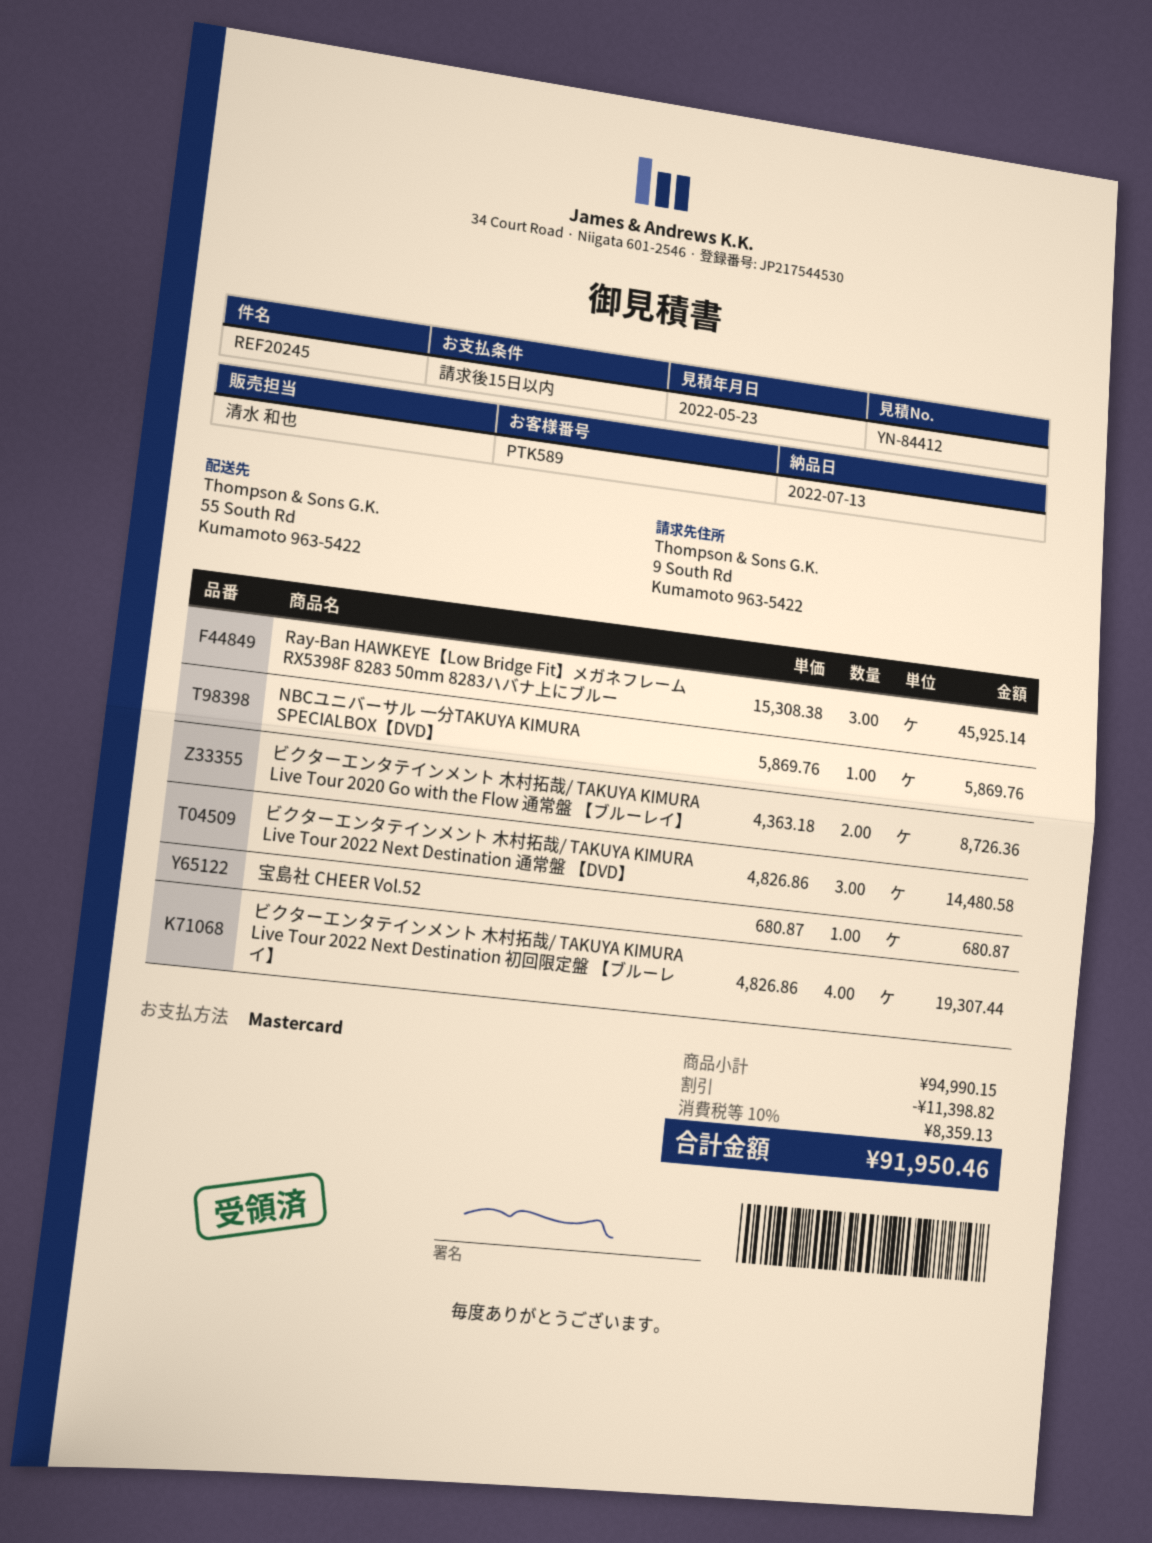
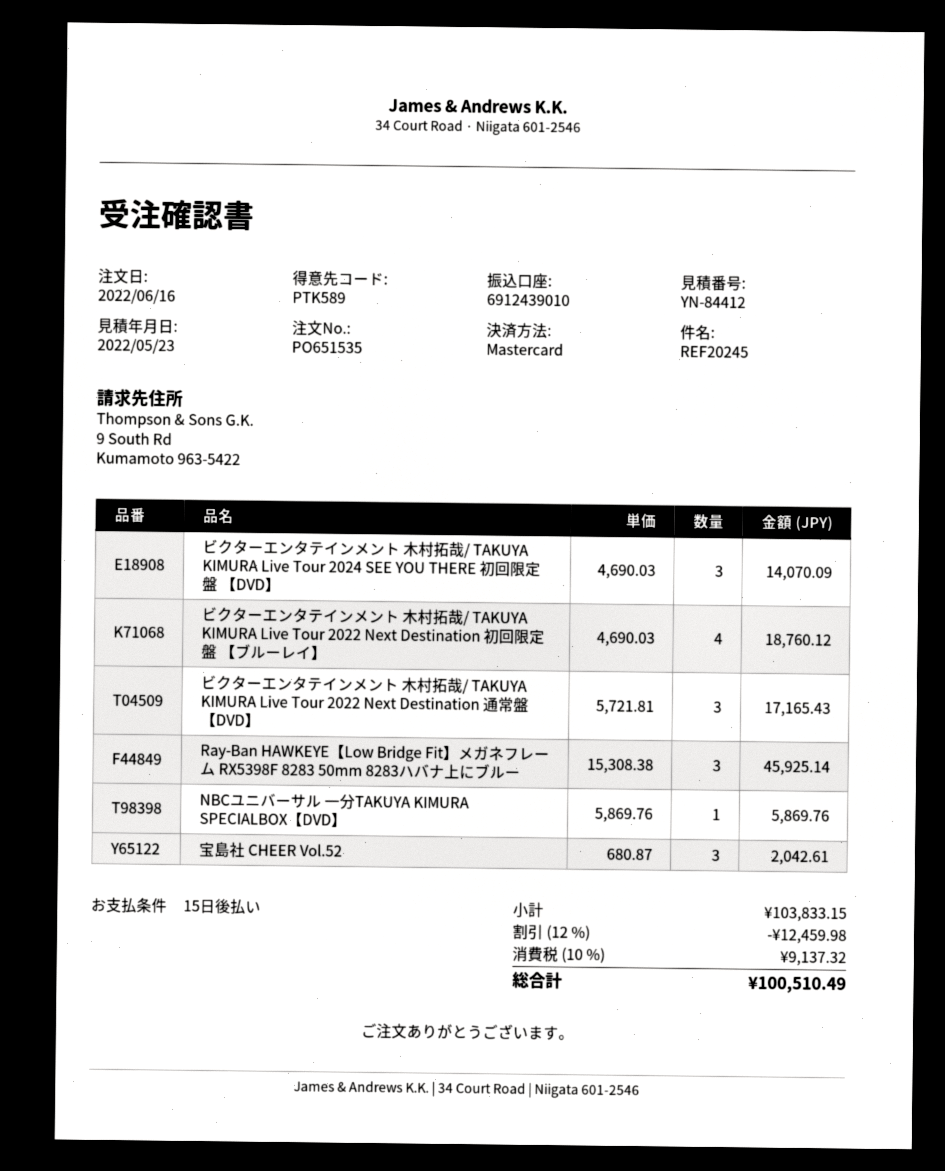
ビクターエンタテインメント 木村拓哉/ TAKUYA KIMURA Live Tour 2020 Go with the Flow 通常盤 【ブルーレイ】: 2 x 4363.18 = 8726.36 -> none
ビクターエンタテインメント 木村拓哉/ TAKUYA KIMURA Live Tour 2022 Next Destination 通常盤 【DVD】: 3 x 4826.86 = 14480.58 -> 3 x 5721.81 = 17165.43
宝島社 CHEER Vol.52: 1 x 680.87 = 680.87 -> 3 x 680.87 = 2042.61
ビクターエンタテインメント 木村拓哉/ TAKUYA KIMURA Live Tour 2022 Next Destination 初回限定盤 【ブルーレイ】: 4 x 4826.86 = 19307.44 -> 4 x 4690.03 = 18760.12
ビクターエンタテインメント 木村拓哉/ TAKUYA KIMURA Live Tour 2024 SEE YOU THERE 初回限定盤 【DVD】: none -> 3 x 4690.03 = 14070.09
subtotal: 94990.15 -> 103833.15
discount: 11398.82 -> 12459.98
tax: 10% = 8359.13 -> 10% = 9137.32
total: 91950.46 -> 100510.49

